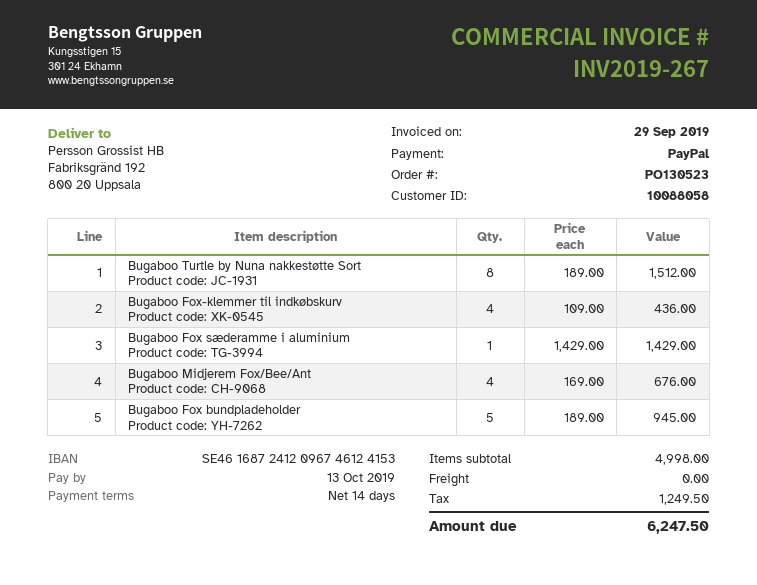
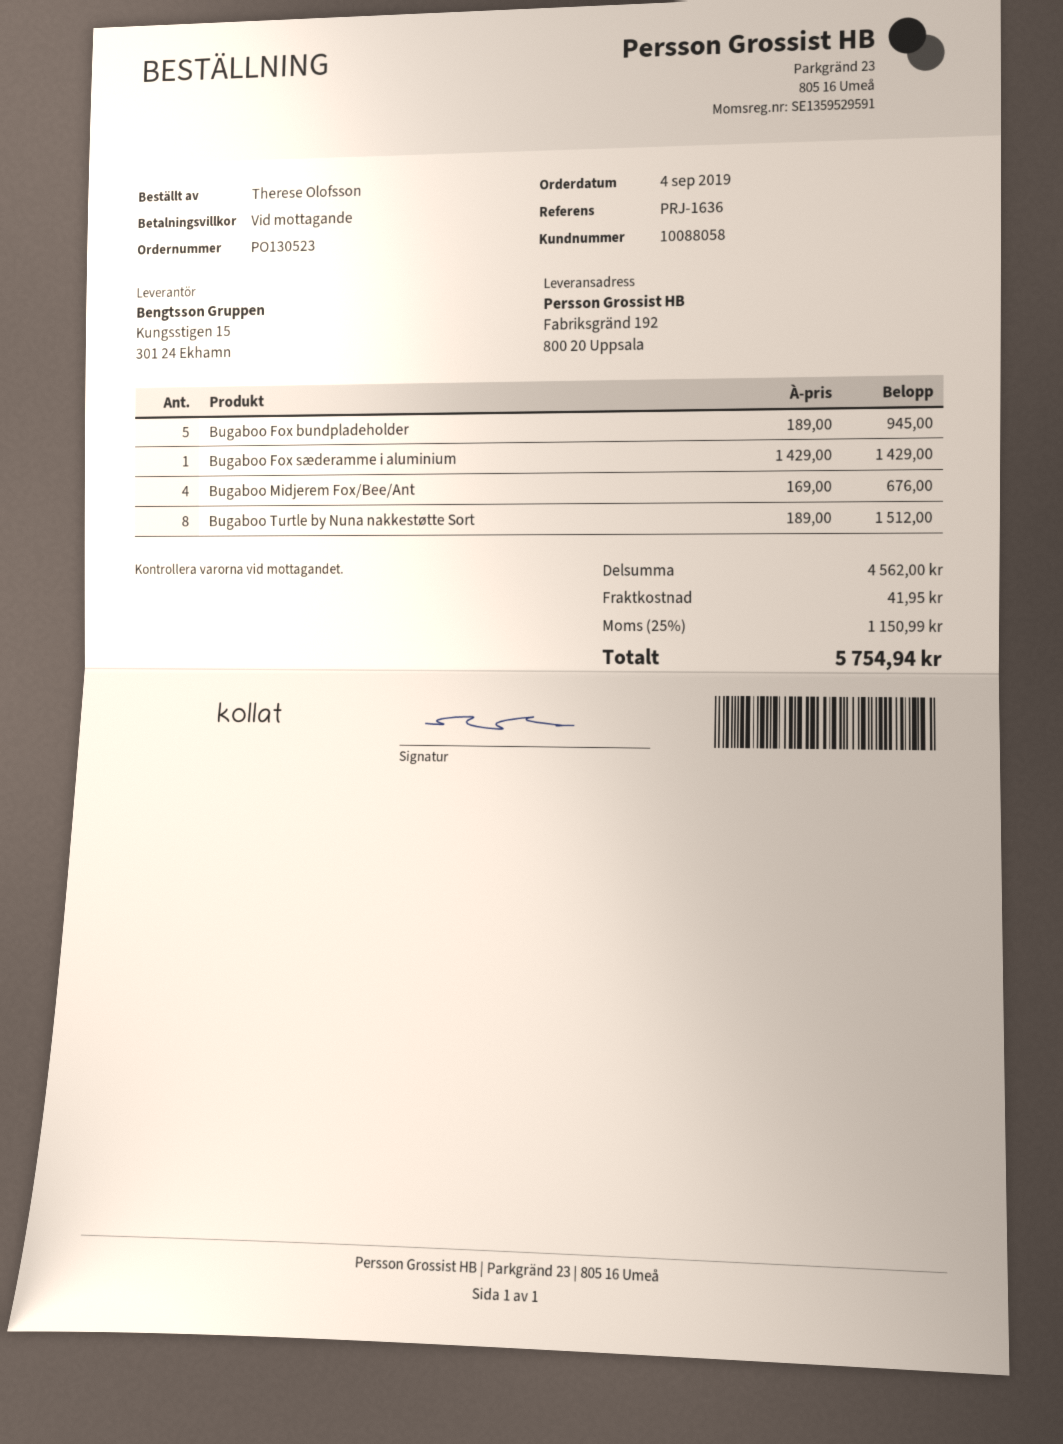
payment terms: 14 days -> on receipt
Bugaboo Fox-klemmer til indkøbskurv: 4 x 109.00 = 436.00 -> none
subtotal: 4998.00 -> 4562.00
shipping: 0.00 -> 41.95
tax: 1249.50 -> 1150.99
total: 6247.50 -> 5754.94

